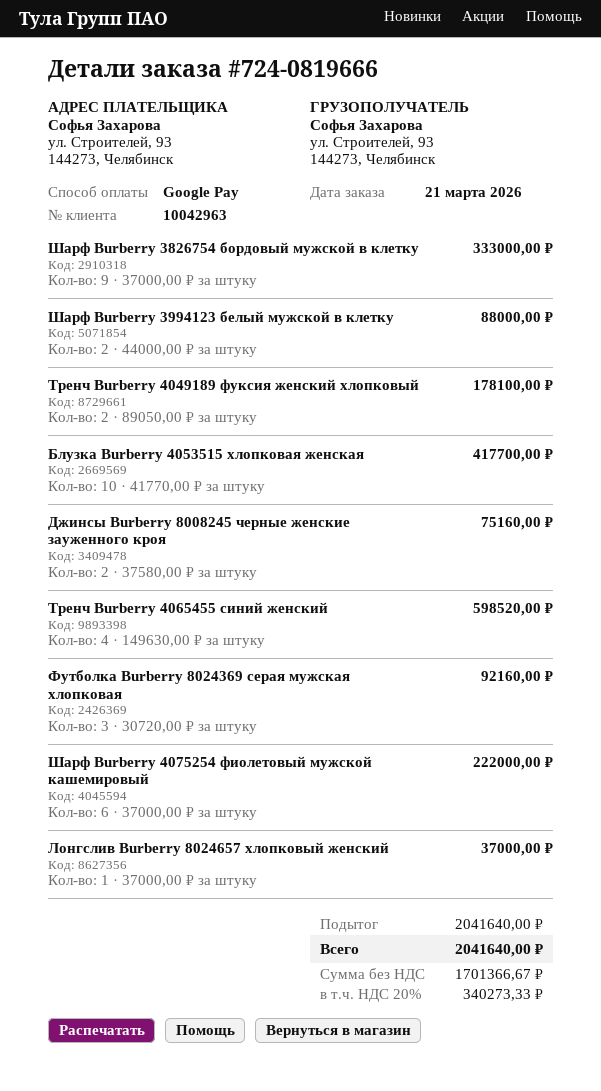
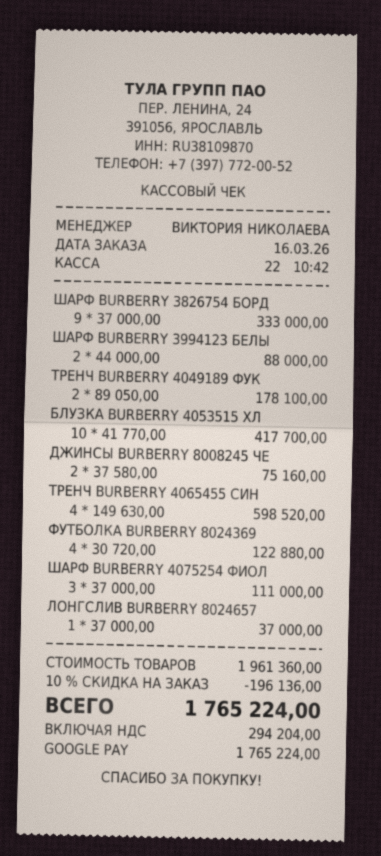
order date: 2026-03-21 -> 2026-03-16
Футболка Burberry 8024369 серая мужская хлопковая: 3 x 30720.00 = 92160.00 -> 4 x 30720.00 = 122880.00
Шарф Burberry 4075254 фиолетовый мужской кашемировый: 6 x 37000.00 = 222000.00 -> 3 x 37000.00 = 111000.00
subtotal: 2041640.00 -> 1961360.00
discount: none -> 10% = 196136.00
tax: 340273.33 -> 294204.00
total: 2041640.00 -> 1765224.00

